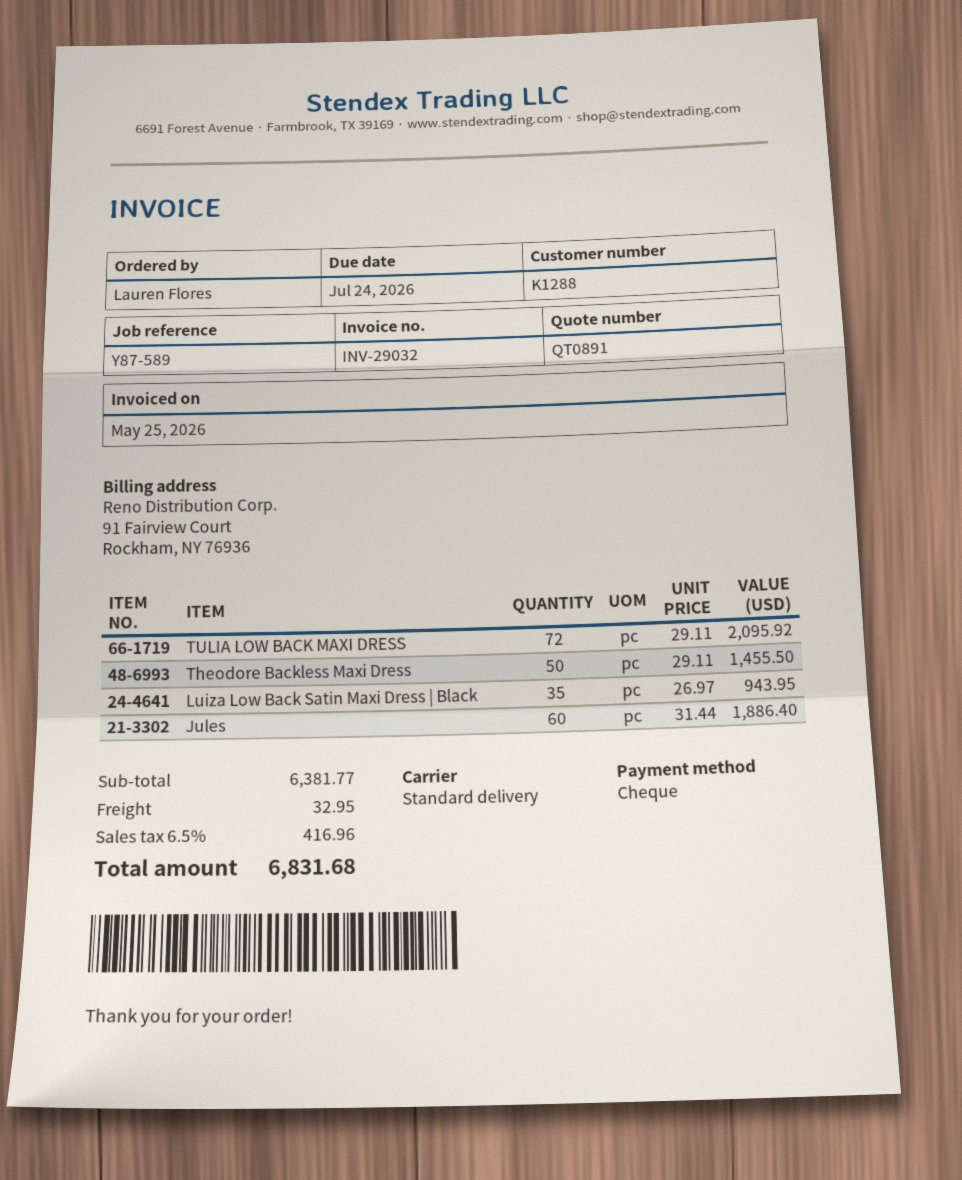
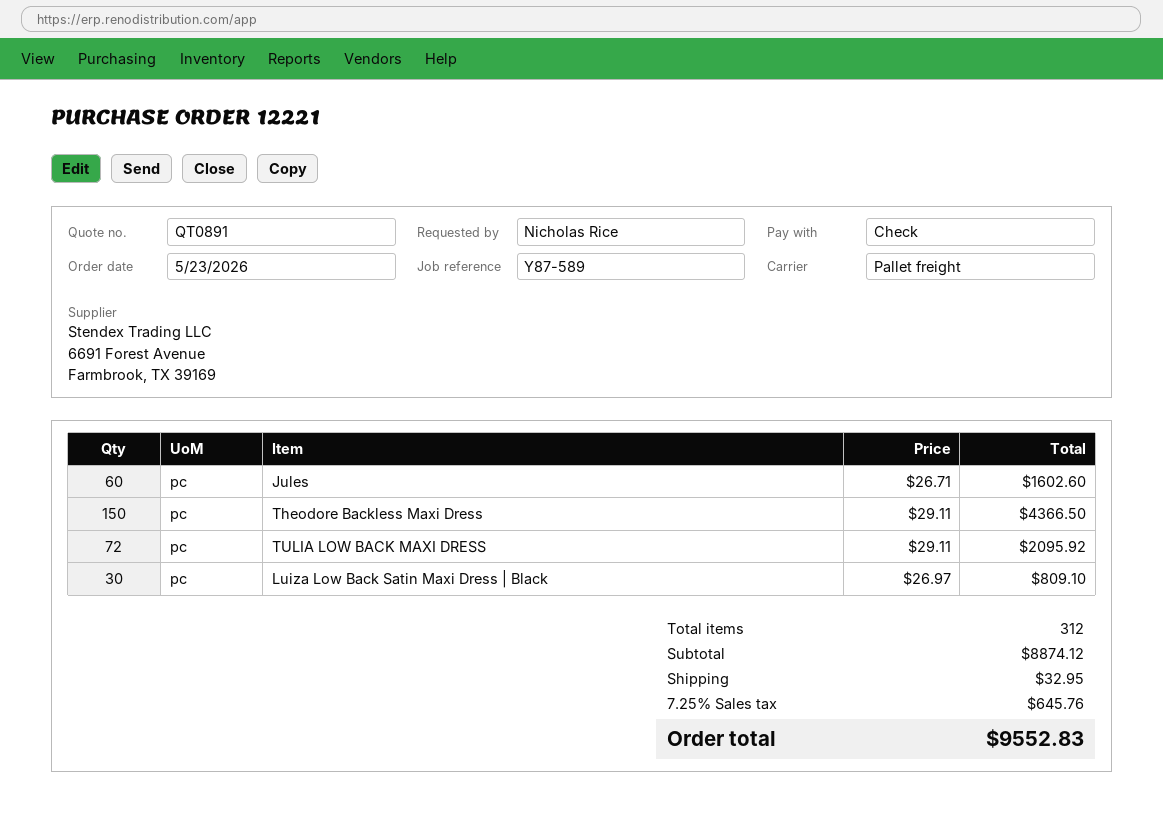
ordered by: Lauren Flores -> Nicholas Rice
shipping method: standard -> pallet freight
Theodore Backless Maxi Dress: 50 x 29.11 = 1455.50 -> 150 x 29.11 = 4366.50
Luiza Low Back Satin Maxi Dress | Black: 35 x 26.97 = 943.95 -> 30 x 26.97 = 809.10
Jules: 60 x 31.44 = 1886.40 -> 60 x 26.71 = 1602.60
subtotal: 6381.77 -> 8874.12
tax: 6.5% = 416.96 -> 7.25% = 645.76
total: 6831.68 -> 9552.83

